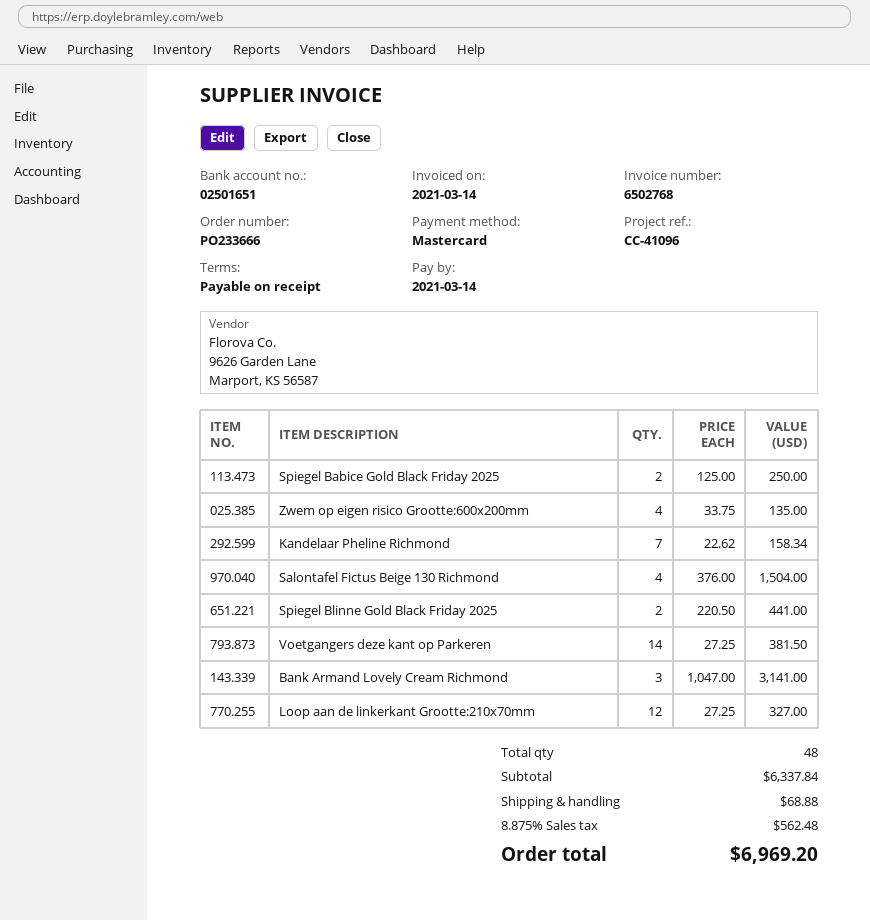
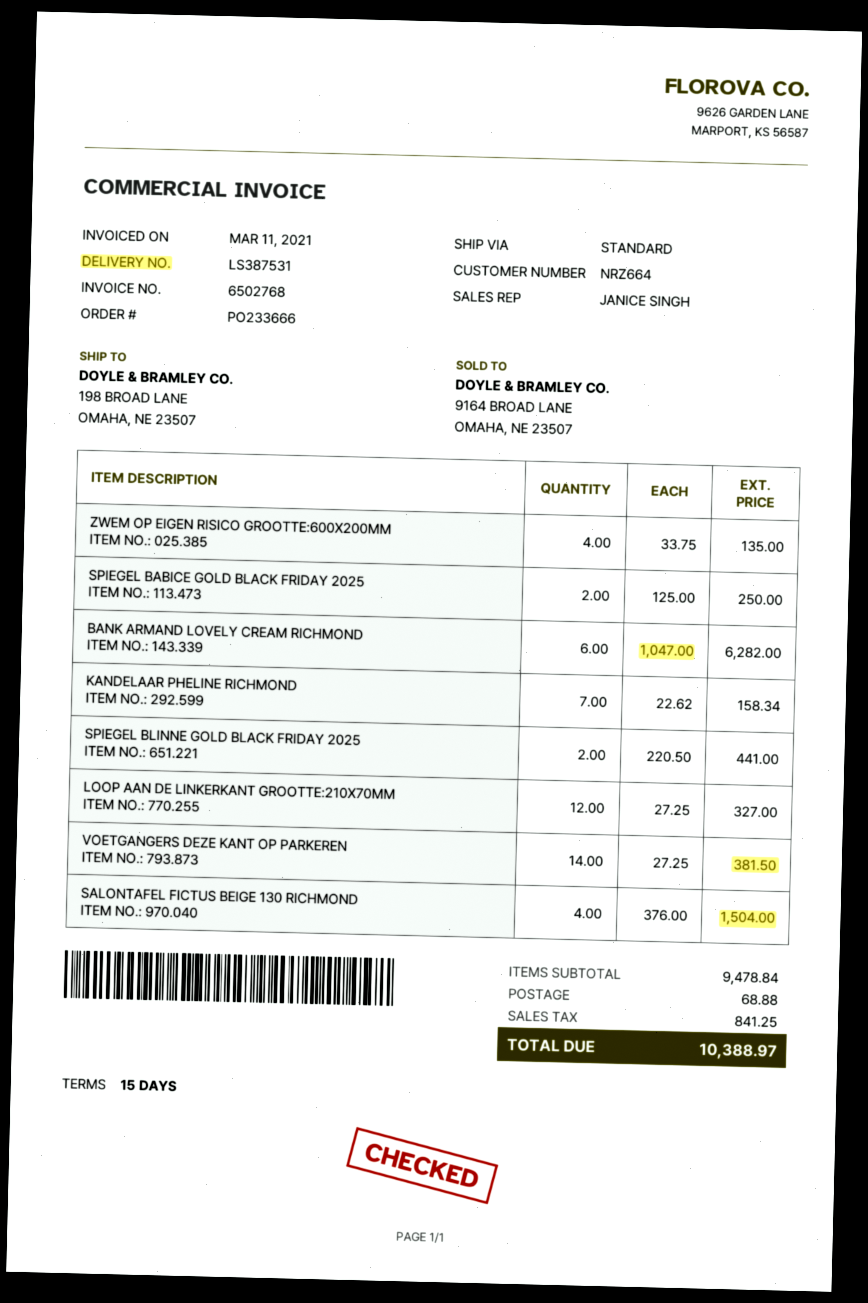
invoice date: 2021-03-14 -> 2021-03-11
payment terms: on receipt -> 15 days
Bank Armand Lovely Cream Richmond: 3 x 1047.00 = 3141.00 -> 6 x 1047.00 = 6282.00
subtotal: 6337.84 -> 9478.84
tax: 562.48 -> 841.25
total: 6969.20 -> 10388.97

